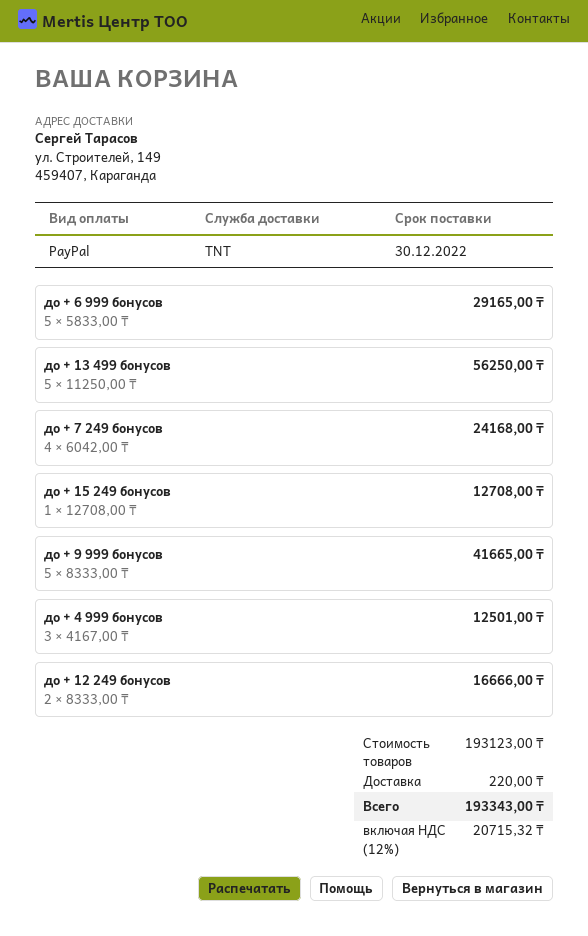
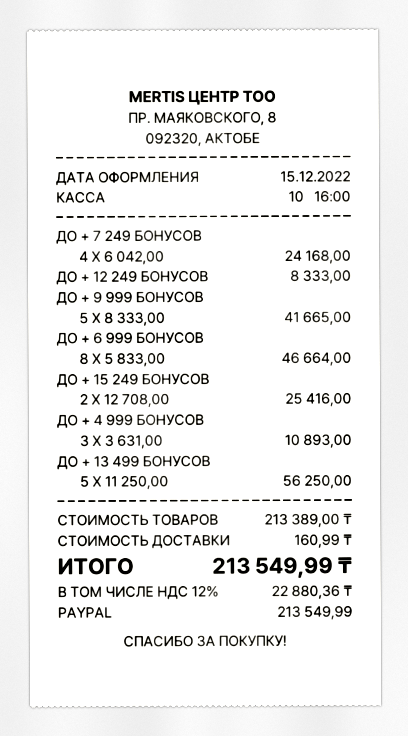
до + 6 999 бонусов: 5 x 5833.00 = 29165.00 -> 8 x 5833.00 = 46664.00
до + 15 249 бонусов: 1 x 12708.00 = 12708.00 -> 2 x 12708.00 = 25416.00
до + 4 999 бонусов: 3 x 4167.00 = 12501.00 -> 3 x 3631.00 = 10893.00
до + 12 249 бонусов: 2 x 8333.00 = 16666.00 -> 1 x 8333.00 = 8333.00
subtotal: 193123.00 -> 213389.00
shipping: 220.00 -> 160.99
tax: 12% = 20715.32 -> 12% = 22880.36
total: 193343.00 -> 213549.99

